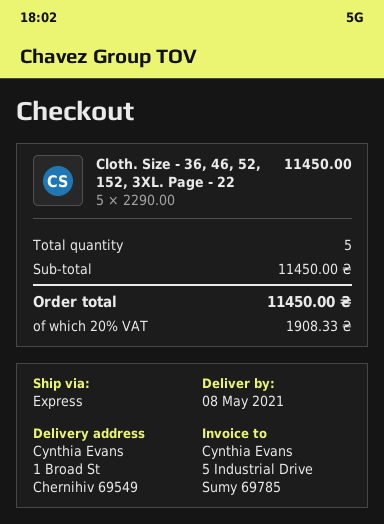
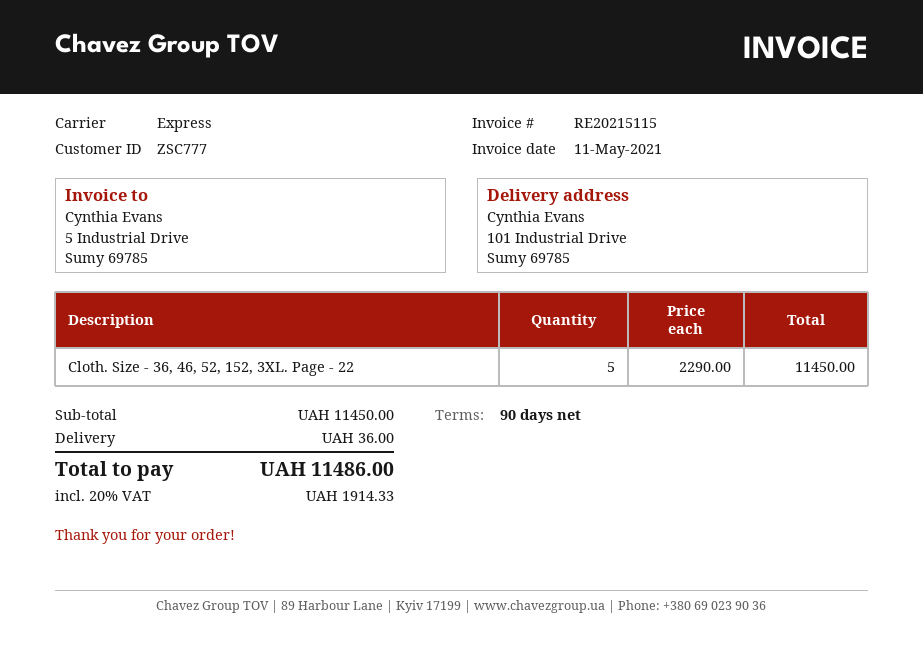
ship to: 1 Broad St, Chernihiv 69549 -> 101 Industrial Drive, Sumy 69785
shipping: none -> 36.00
tax: 20% = 1908.33 -> 20% = 1914.33
total: 11450.00 -> 11486.00

